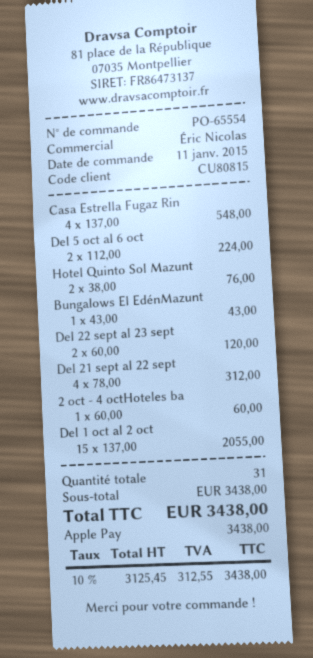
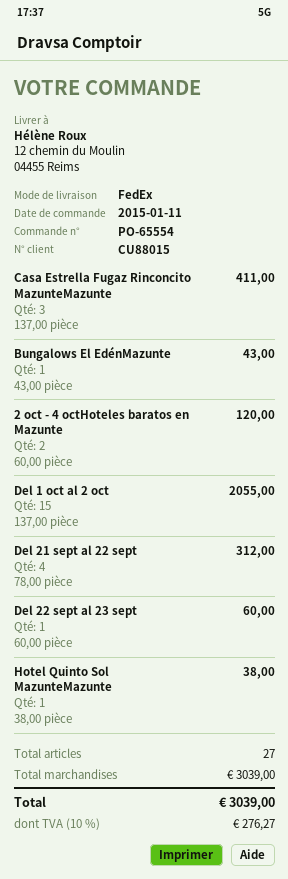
customer number: CU80815 -> CU88015
Casa Estrella Fugaz Rin: 4 x 137.00 = 548.00 -> 3 x 137.00 = 411.00
Del 5 oct al 6 oct: 2 x 112.00 = 224.00 -> none
Hotel Quinto Sol Mazunt: 2 x 38.00 = 76.00 -> 1 x 38.00 = 38.00
Del 22 sept al 23 sept: 2 x 60.00 = 120.00 -> 1 x 60.00 = 60.00
2 oct - 4 octHoteles ba: 1 x 60.00 = 60.00 -> 2 x 60.00 = 120.00
total quantity: 31 -> 27
subtotal: 3438.00 -> 3039.00
tax: 10% = 312.55 -> 10% = 276.27
total: 3438.00 -> 3039.00

